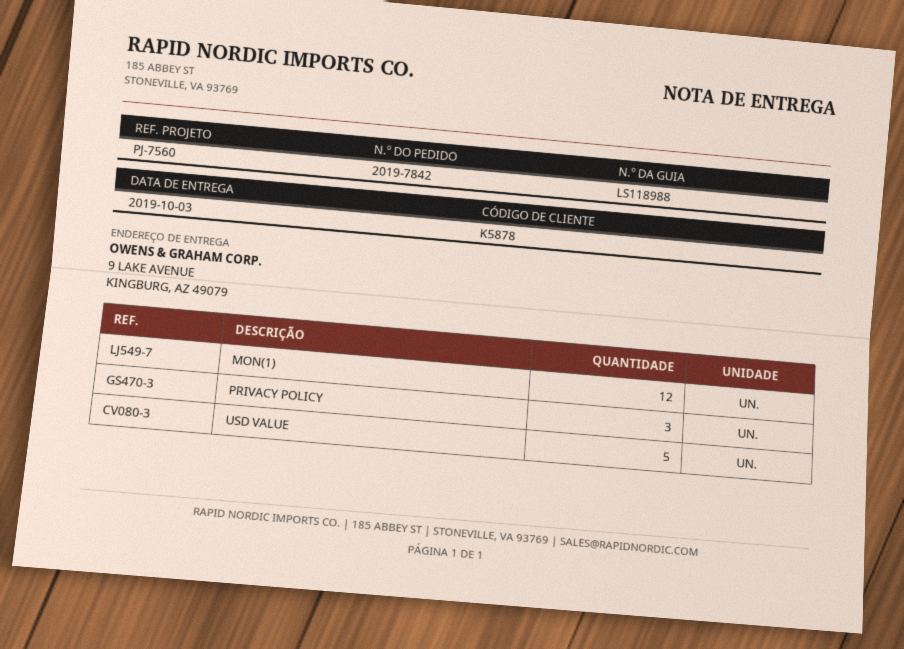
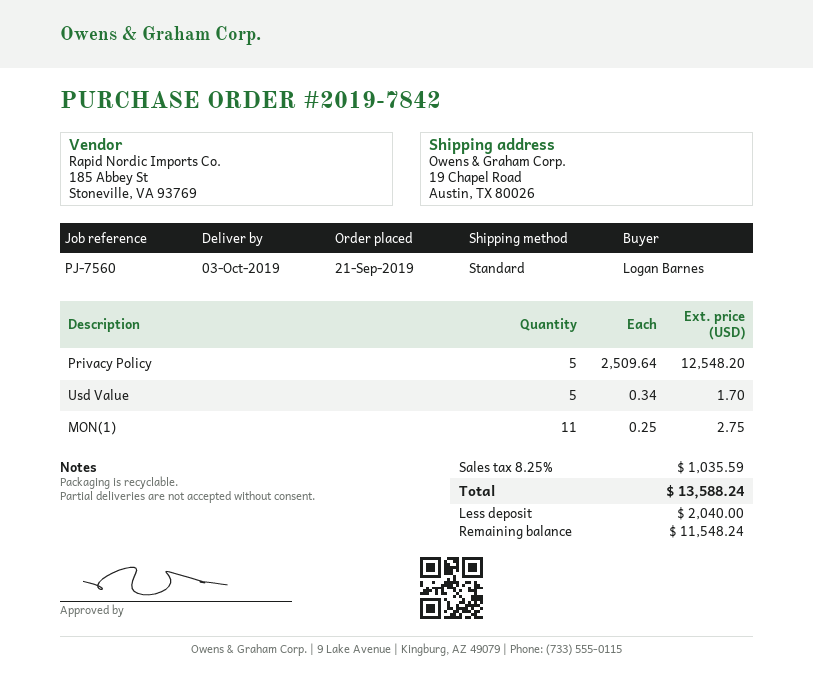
ship to: 9 LAKE AVENUE, KINGBURG, AZ 49079 -> 19 Chapel Road, Austin, TX 80026
MON(1): 12 -> 11
PRIVACY POLICY: 3 -> 5

